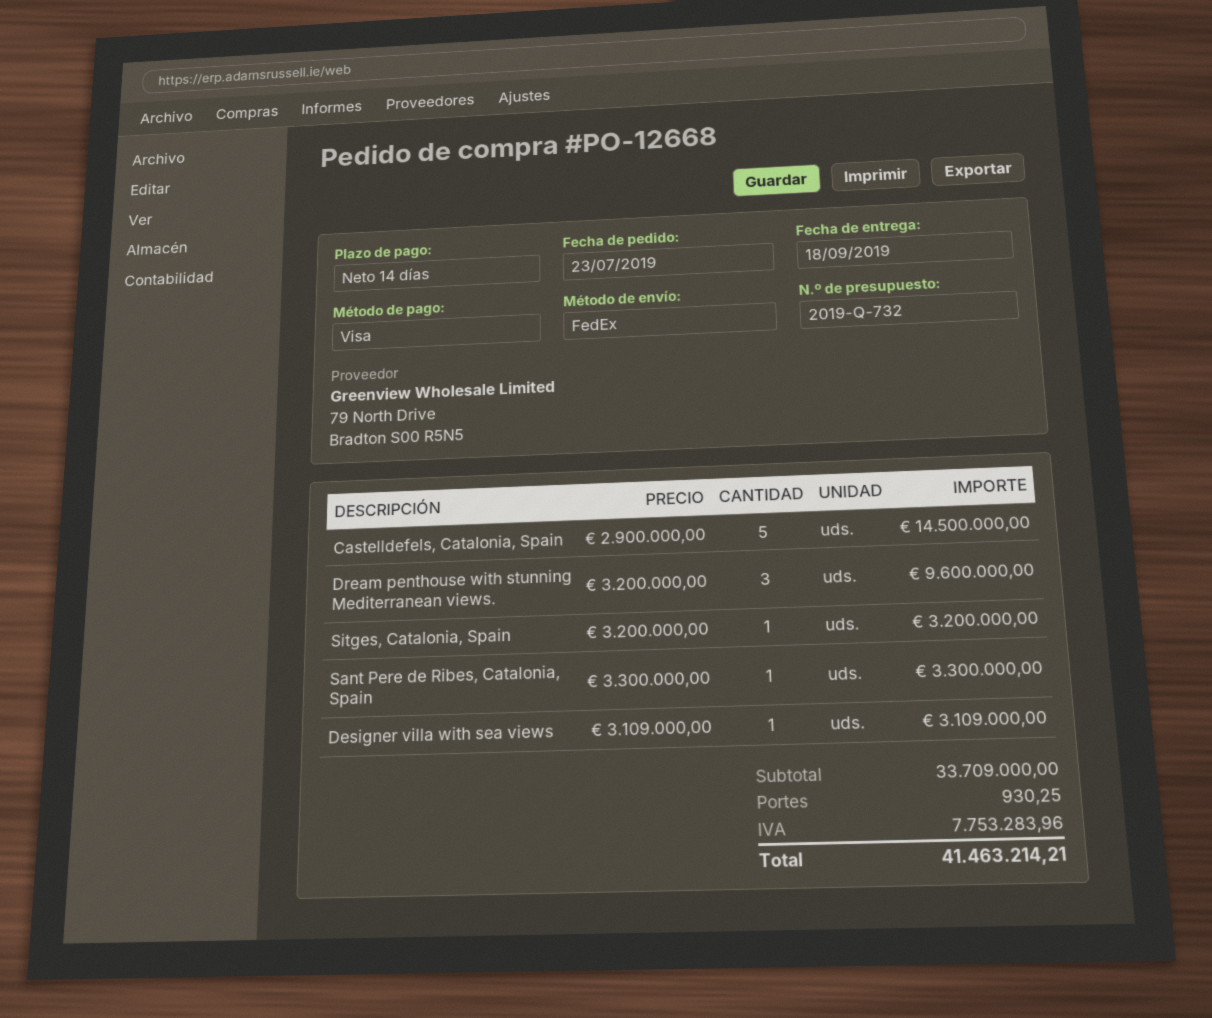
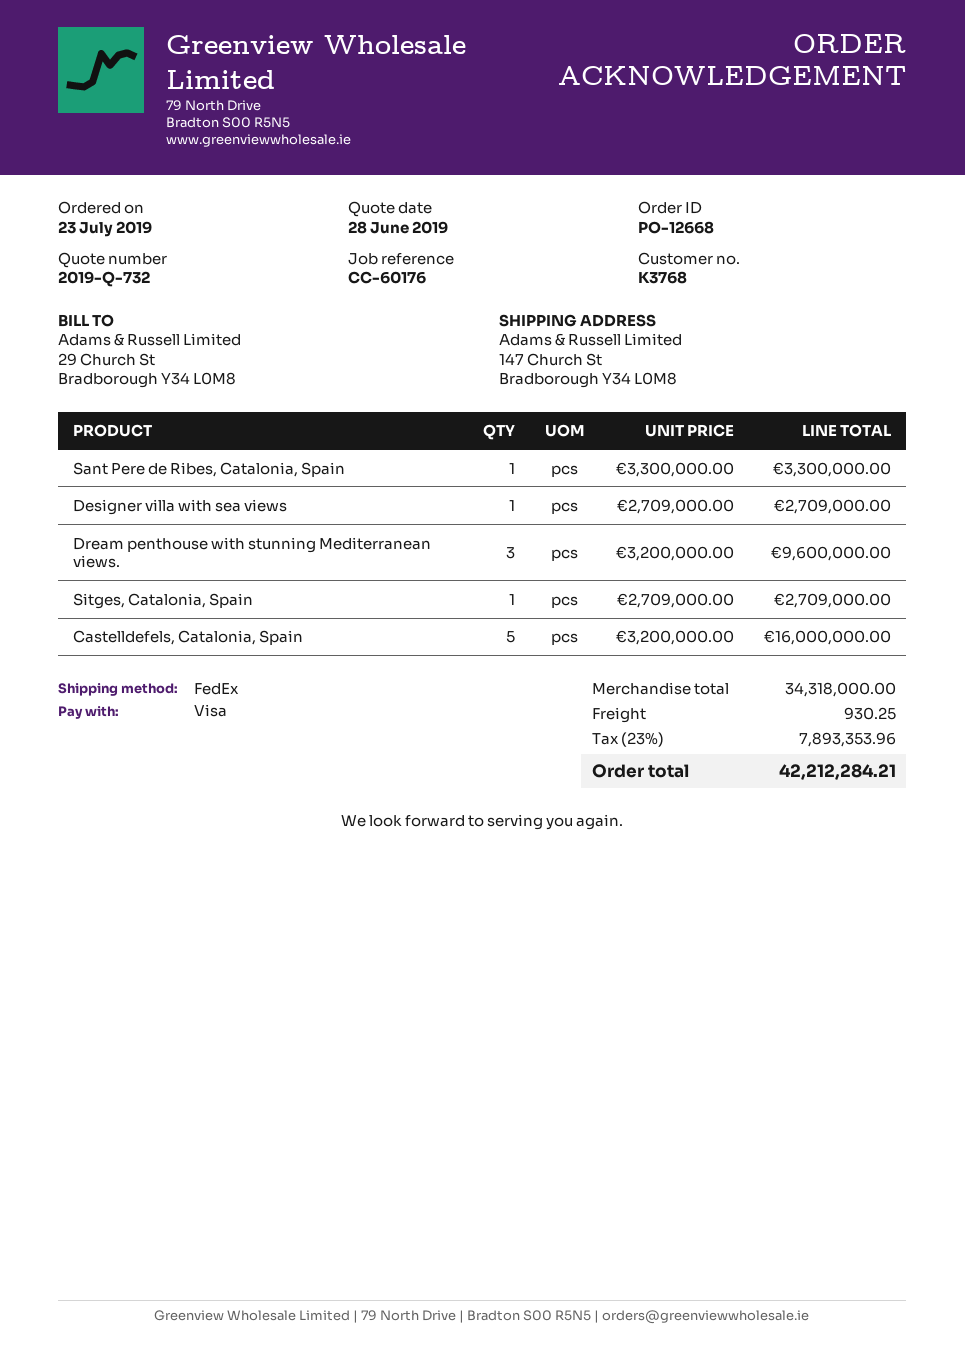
Castelldefels, Catalonia, Spain: 5 x 2900000.00 = 14500000.00 -> 5 x 3200000.00 = 16000000.00
Sitges, Catalonia, Spain: 1 x 3200000.00 = 3200000.00 -> 1 x 2709000.00 = 2709000.00
Designer villa with sea views: 1 x 3109000.00 = 3109000.00 -> 1 x 2709000.00 = 2709000.00
subtotal: 33709000.00 -> 34318000.00
tax: 7753283.96 -> 7893353.96
total: 41463214.21 -> 42212284.21

